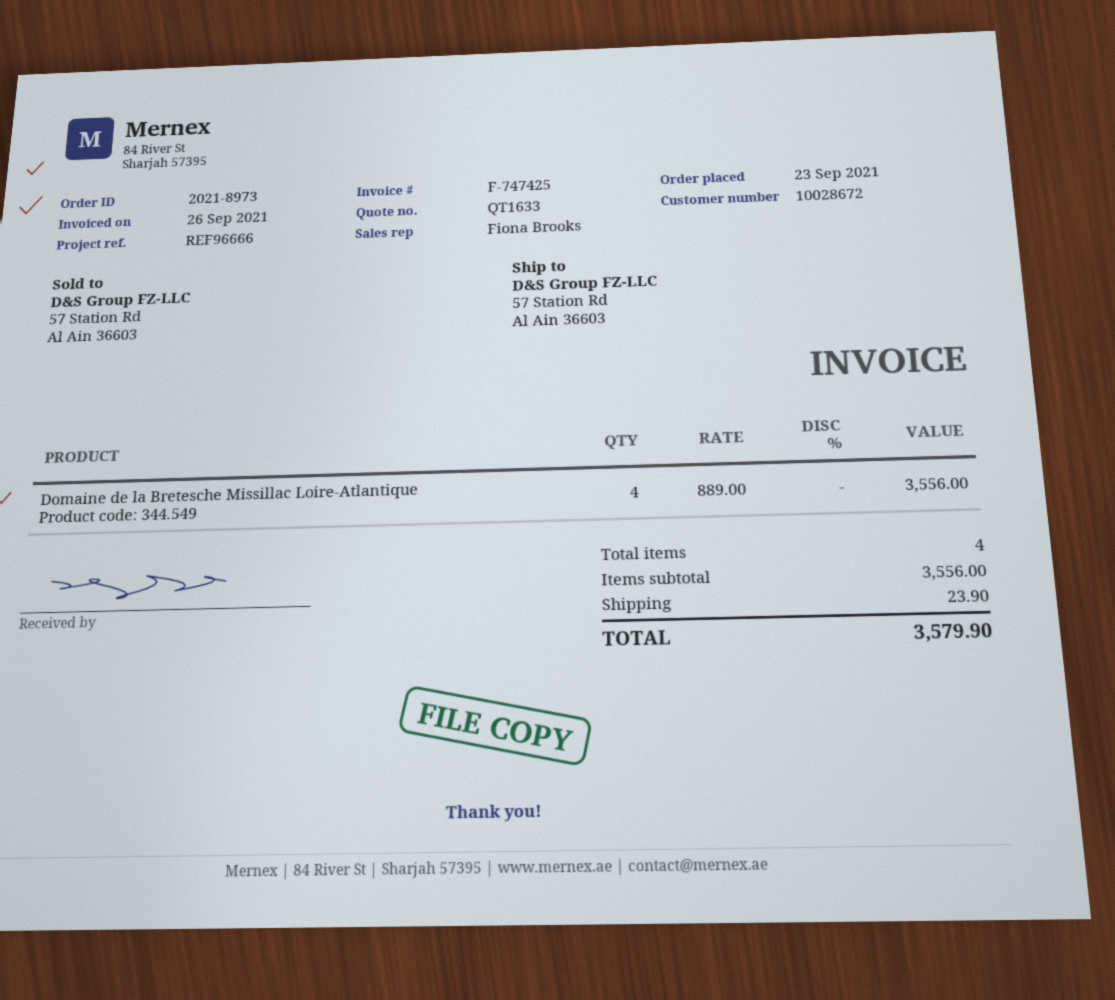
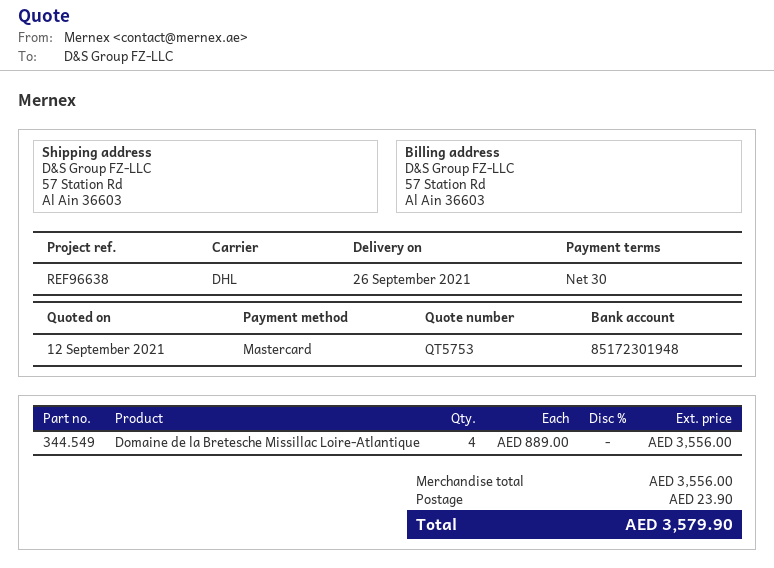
quote number: QT1633 -> QT5753
reference: REF96666 -> REF96638

